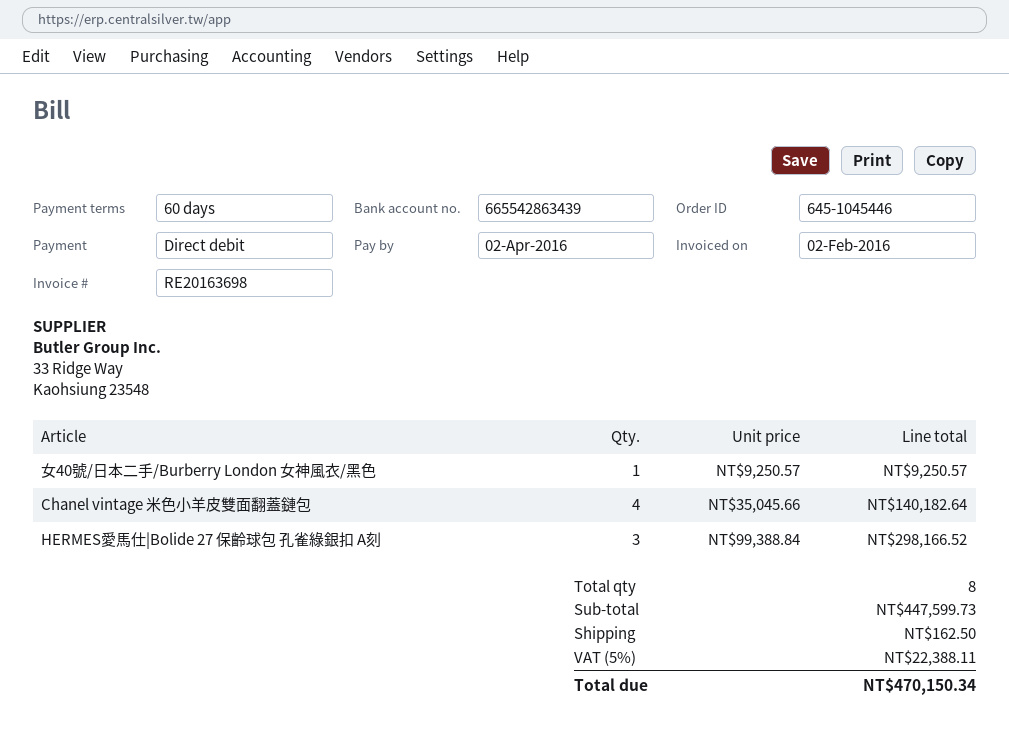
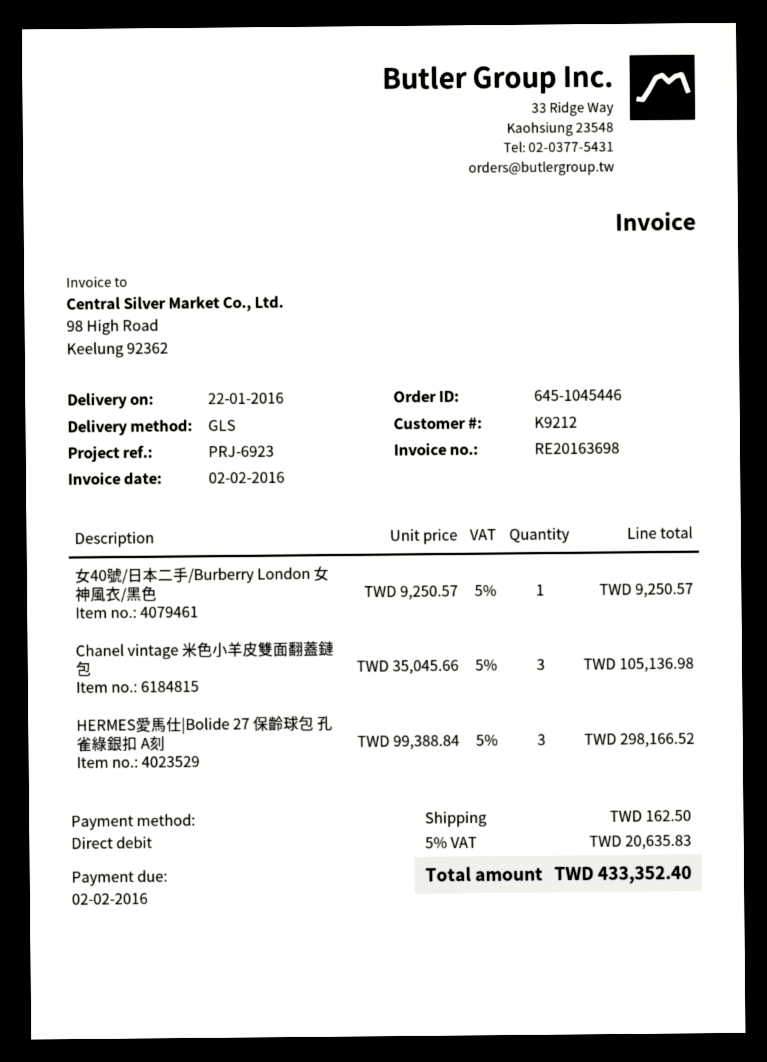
due date: 2016-04-02 -> 2016-02-02
Chanel vintage 米色小羊皮雙面翻蓋鏈包: 4 x 35045.66 = 140182.64 -> 3 x 35045.66 = 105136.98
tax: 5% = 22388.11 -> 5% = 20635.83
total: 470150.34 -> 433352.40

